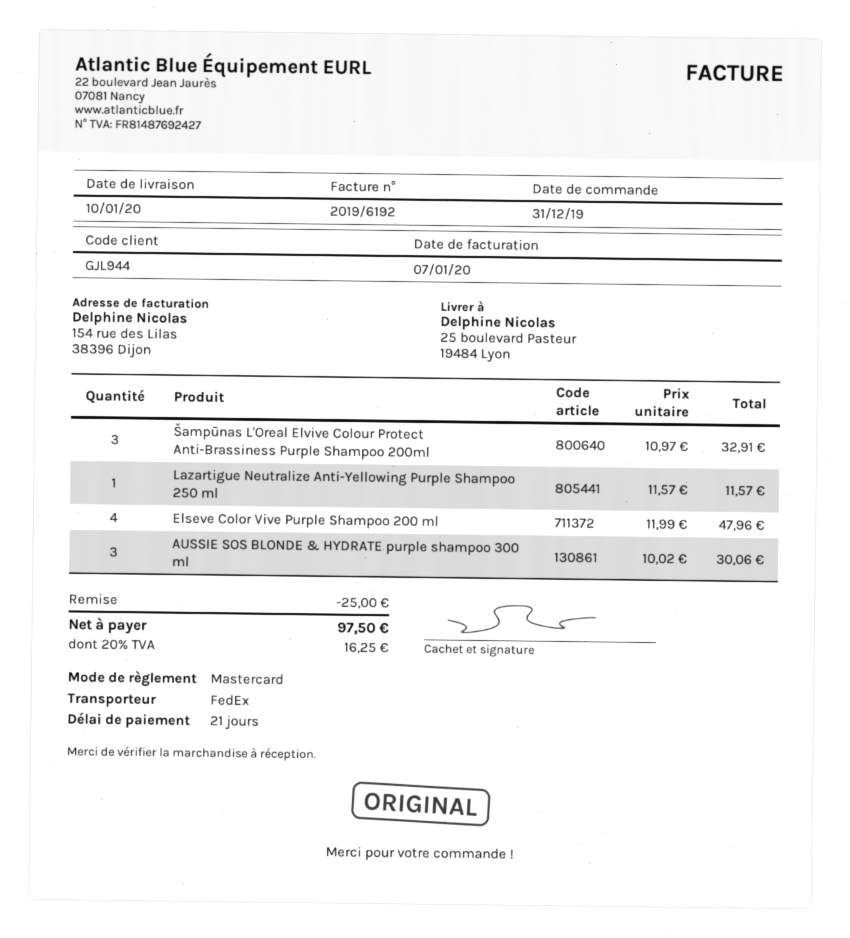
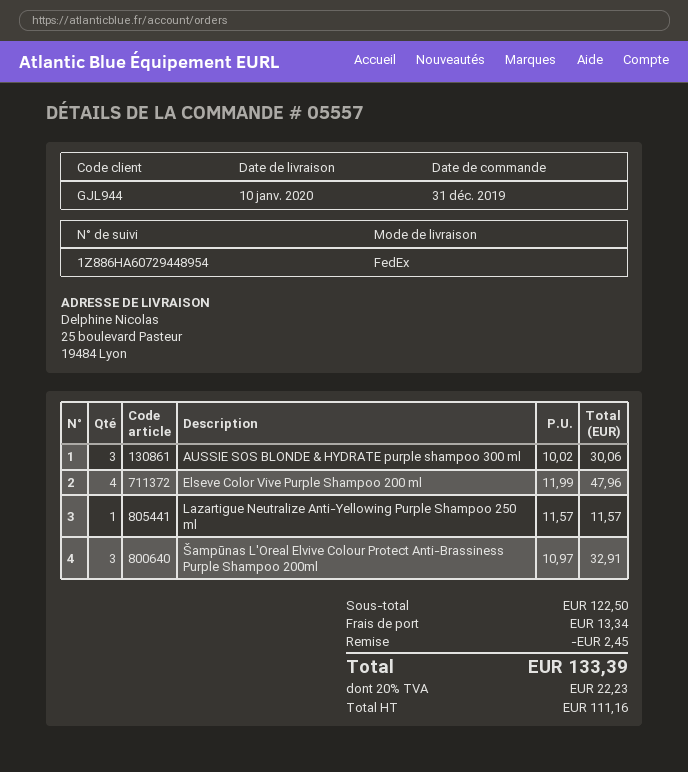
discount: 25.00 -> 2.45
shipping: none -> 13.34
tax: 20% = 16.25 -> 20% = 22.23
total: 97.50 -> 133.39

